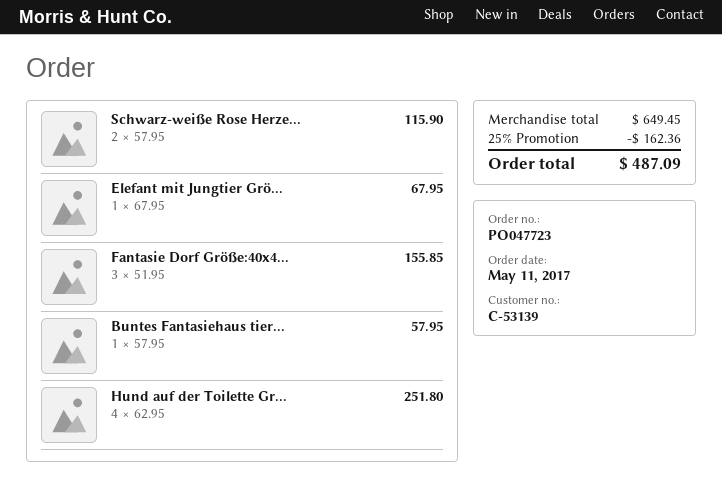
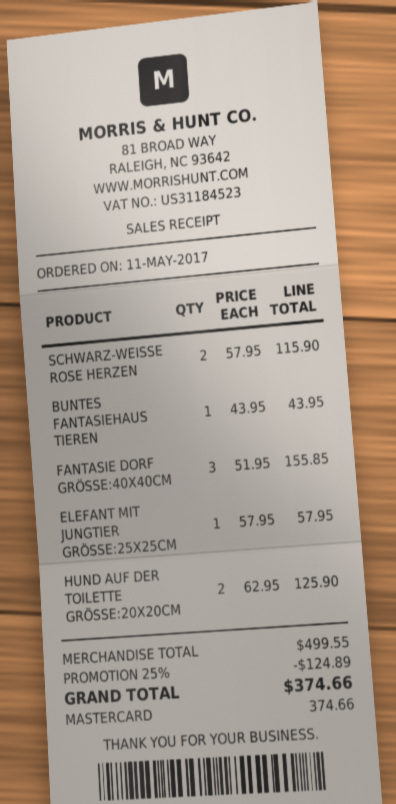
Elefant mit Jungtier Grö...: 1 x 67.95 = 67.95 -> 1 x 57.95 = 57.95
Buntes Fantasiehaus tier...: 1 x 57.95 = 57.95 -> 1 x 43.95 = 43.95
Hund auf der Toilette Gr...: 4 x 62.95 = 251.80 -> 2 x 62.95 = 125.90
subtotal: 649.45 -> 499.55
discount: 25% = 162.36 -> 25% = 124.89
total: 487.09 -> 374.66

